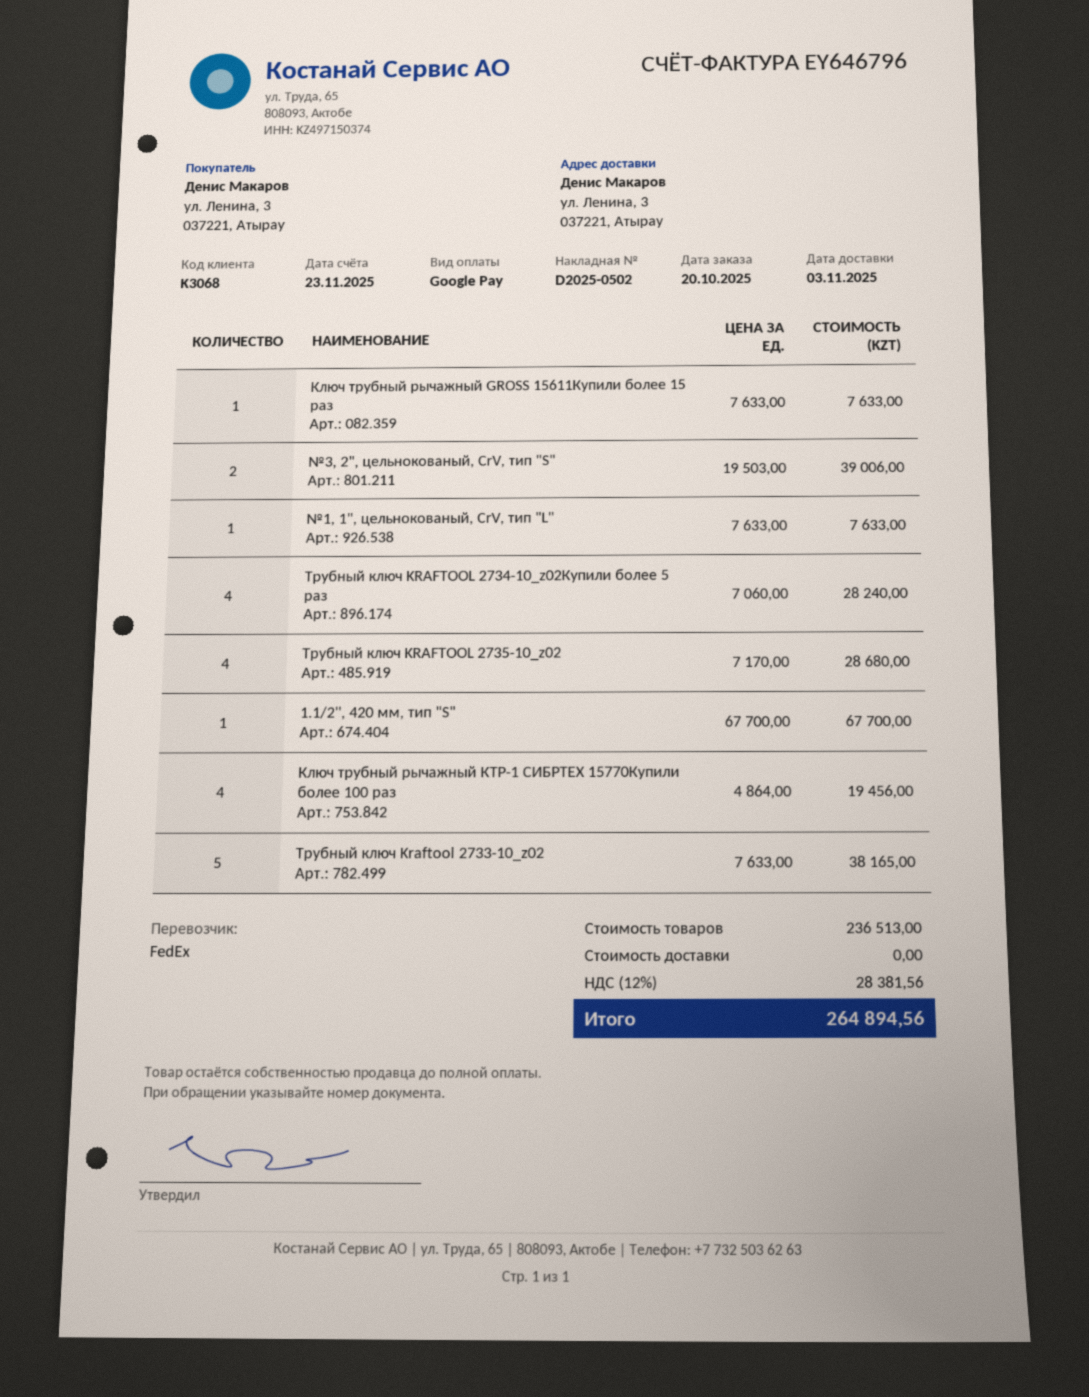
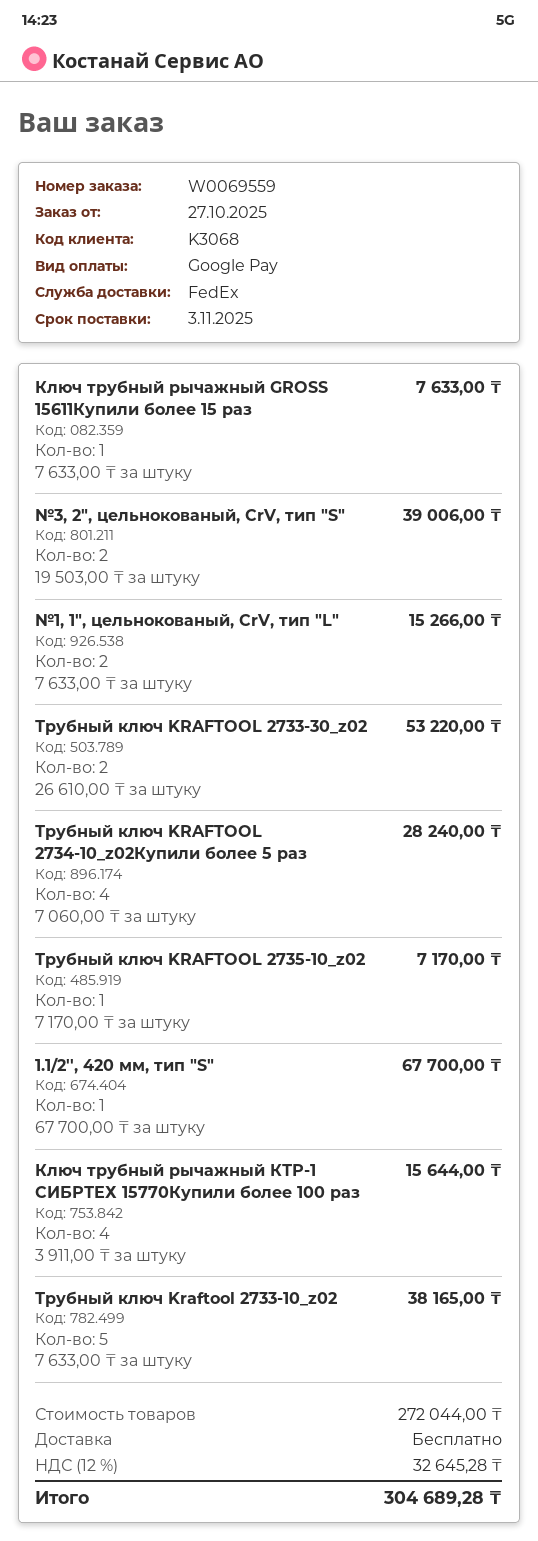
order date: 2025-10-20 -> 2025-10-27
№1, 1", цельнокованый, CrV, тип "L": 1 x 7633.00 = 7633.00 -> 2 x 7633.00 = 15266.00
Трубный ключ KRAFTOOL 2735-10_z02: 4 x 7170.00 = 28680.00 -> 1 x 7170.00 = 7170.00
Ключ трубный рычажный КТР-1 СИБРТЕХ 15770Купили более 100 раз: 4 x 4864.00 = 19456.00 -> 4 x 3911.00 = 15644.00
Трубный ключ KRAFTOOL 2733-30_z02: none -> 2 x 26610.00 = 53220.00
subtotal: 236513.00 -> 272044.00
tax: 12% = 28381.56 -> 12% = 32645.28
total: 264894.56 -> 304689.28

